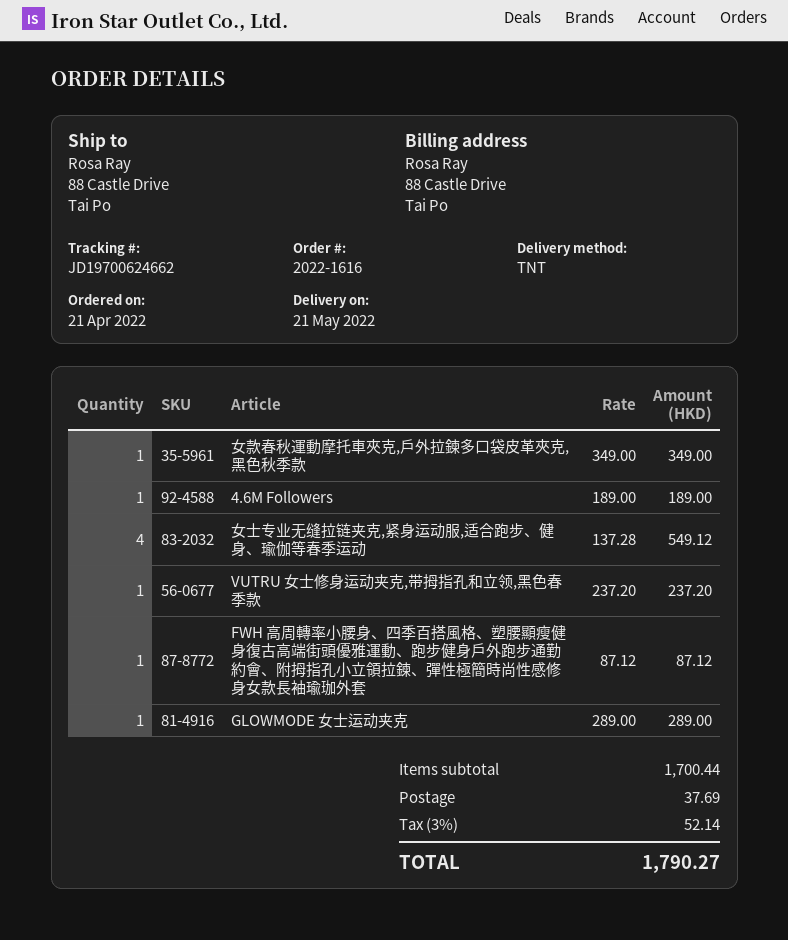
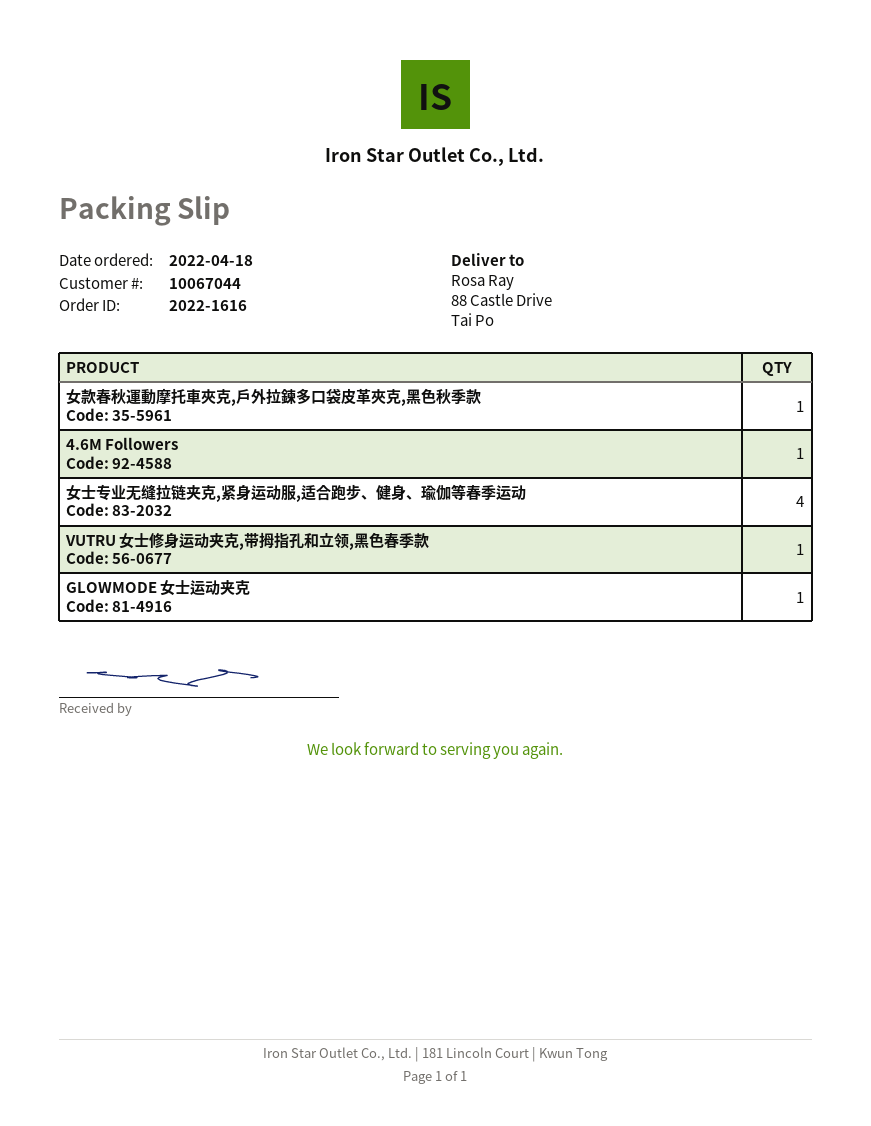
order date: 2022-04-21 -> 2022-04-18
FWH 高周轉率小腰身、四季百搭風格、塑腰顯瘦健身復古高端街頭優雅運動、跑步健身戶外跑步通勤約會、附拇指孔小立領拉鍊、彈性極簡時尚性感修身女款長袖瑜珈外套: 1 -> none

